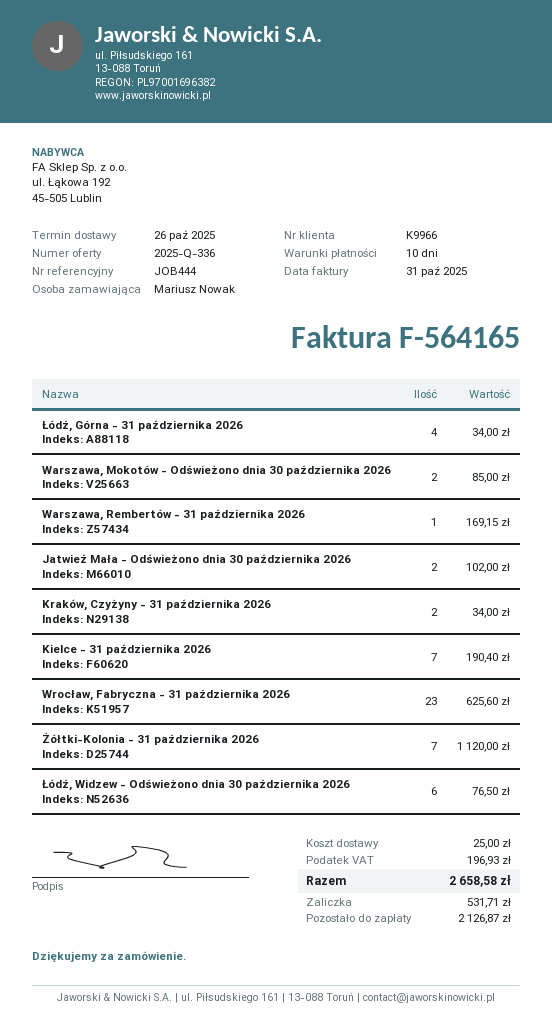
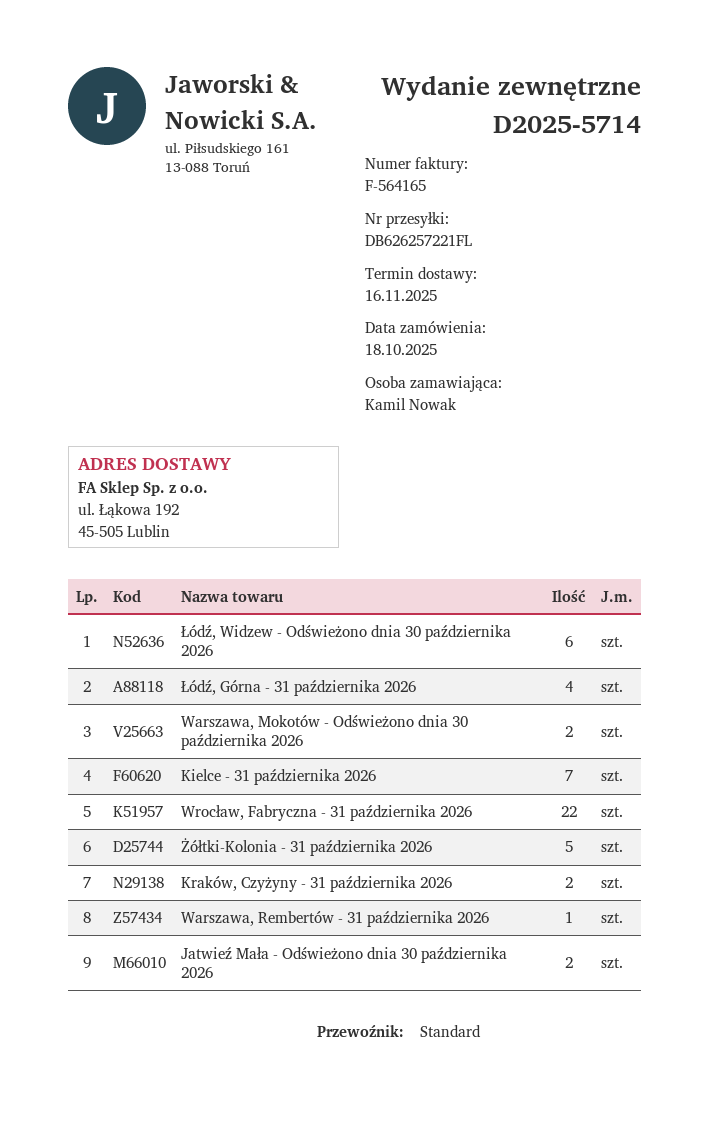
delivery date: 2025-10-26 -> 2025-11-16
ordered by: Mariusz Nowak -> Kamil Nowak
Wrocław, Fabryczna - 31 października 2026: 23 -> 22
Żółtki-Kolonia - 31 października 2026: 7 -> 5

